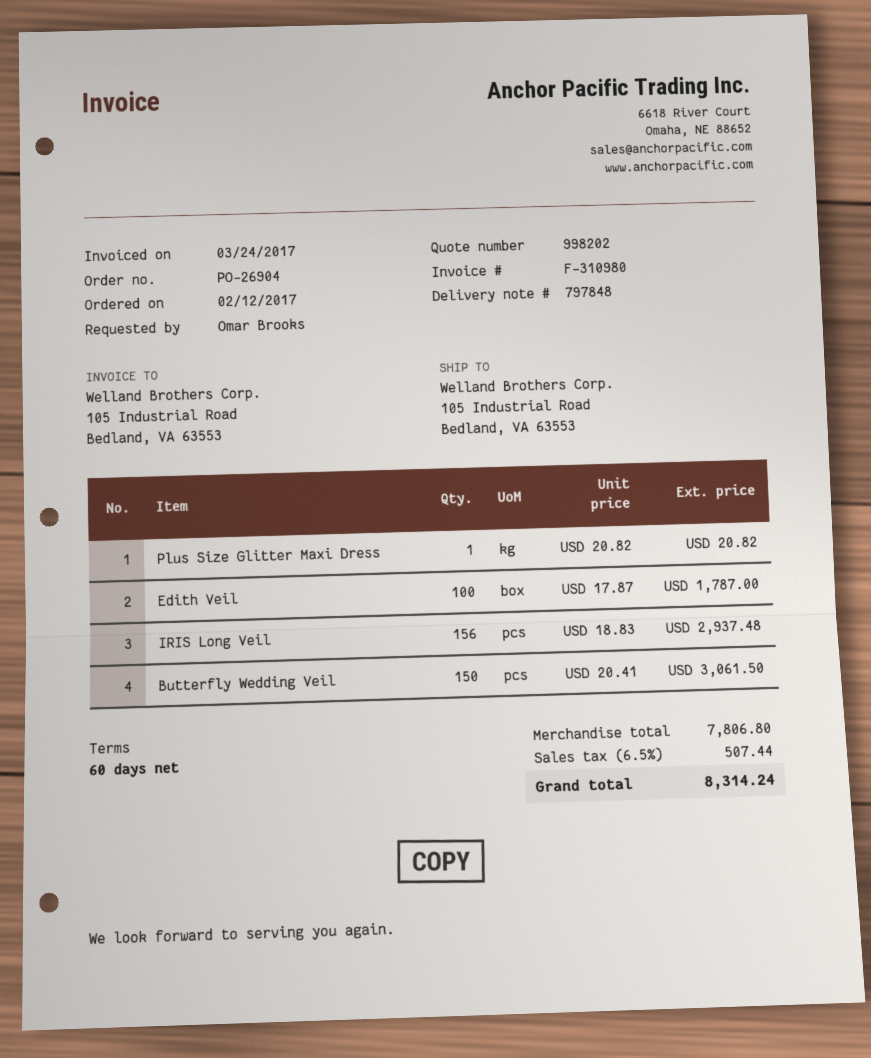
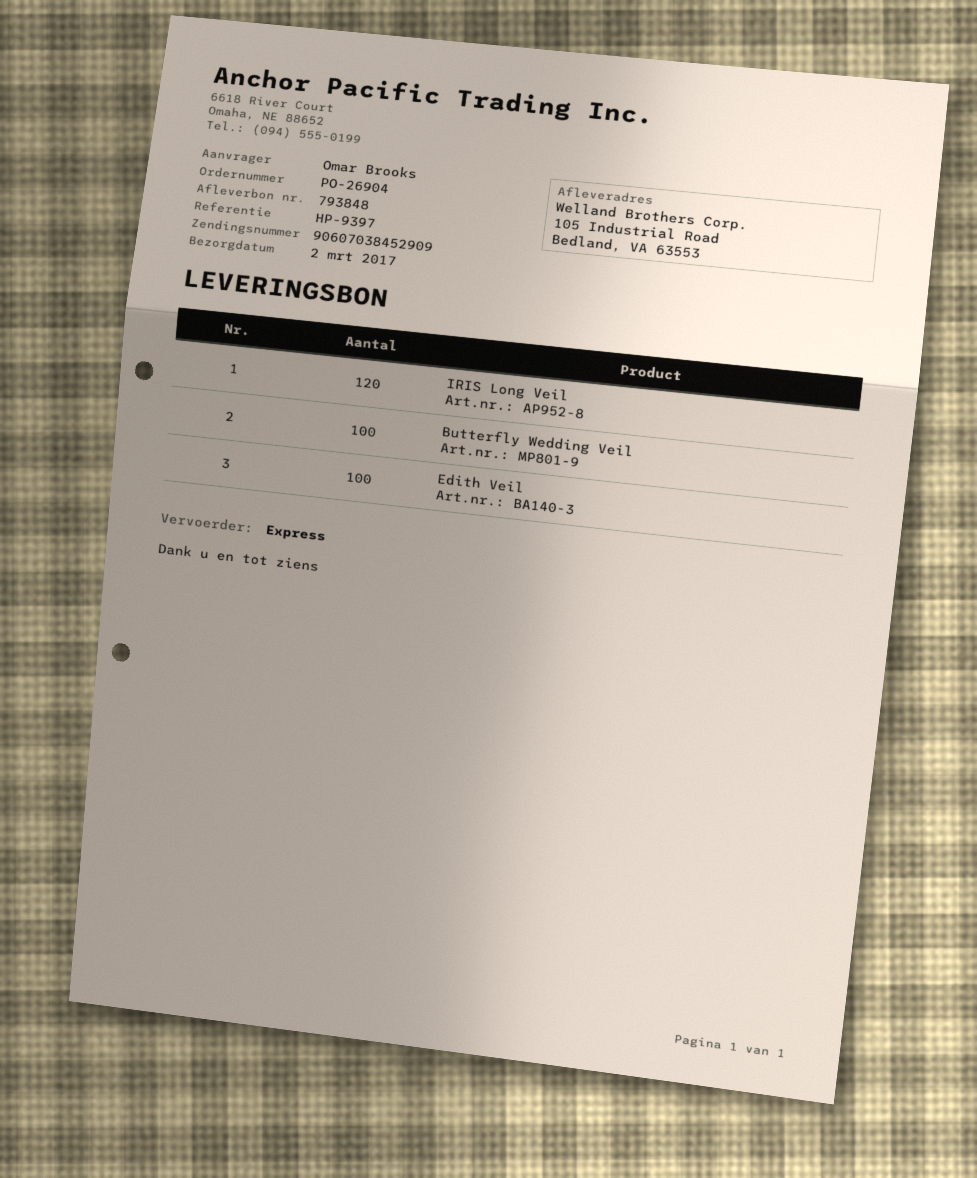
delivery note number: 797848 -> 793848
Plus Size Glitter Maxi Dress: 1 -> none
IRIS Long Veil: 156 -> 120
Butterfly Wedding Veil: 150 -> 100

